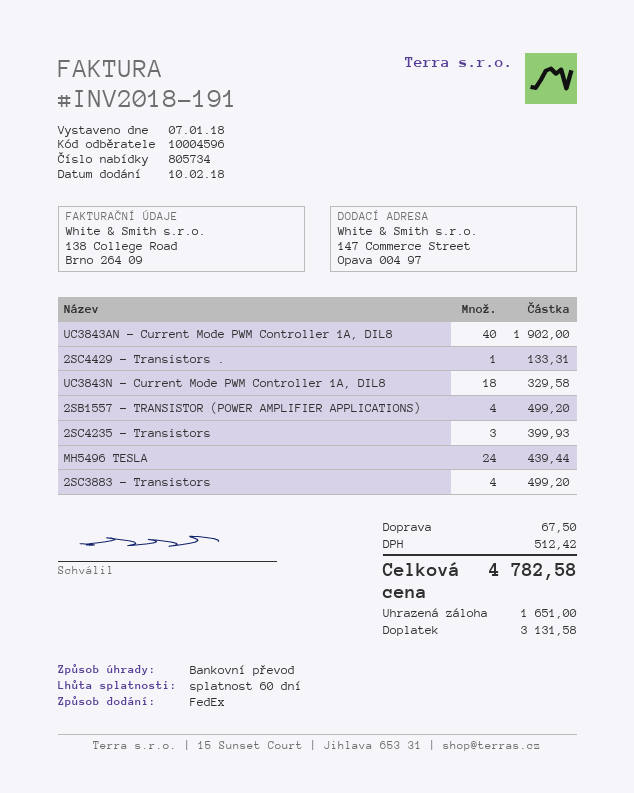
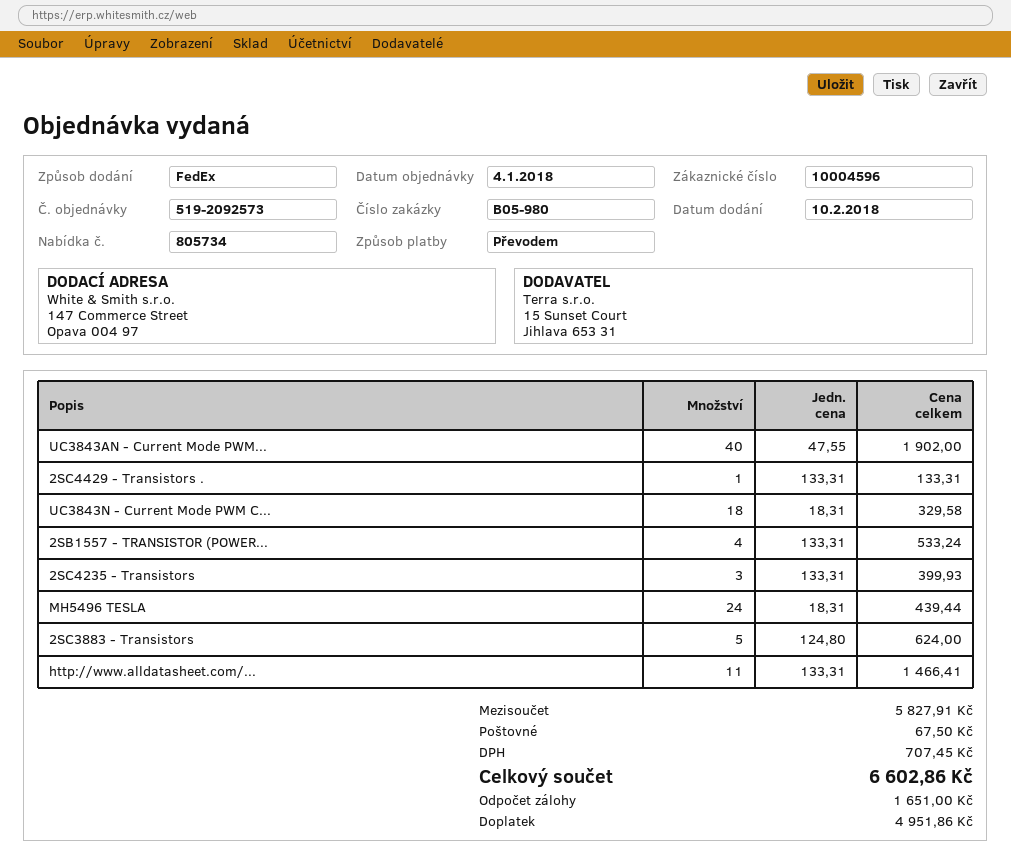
2SB1557 - TRANSISTOR (POWER AMPLIFIER APPLICATIONS): 4 for 499.20 -> 4 for 533.24
2SC3883 - Transistors: 4 for 499.20 -> 5 for 624.00
http://www.alldatasheet.com/...: none -> 11 for 1466.41
tax: 512.42 -> 707.45
total: 4782.58 -> 6602.86
balance: 3131.58 -> 4951.86

